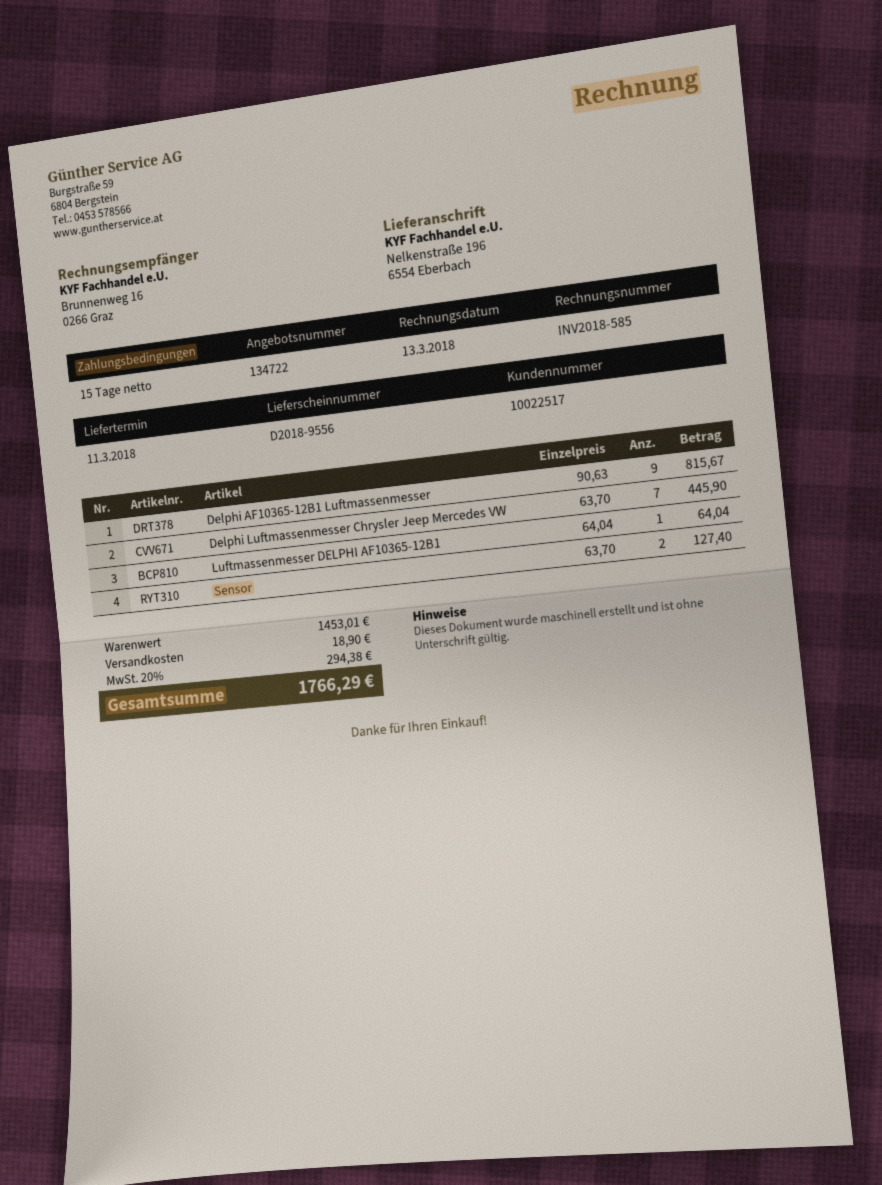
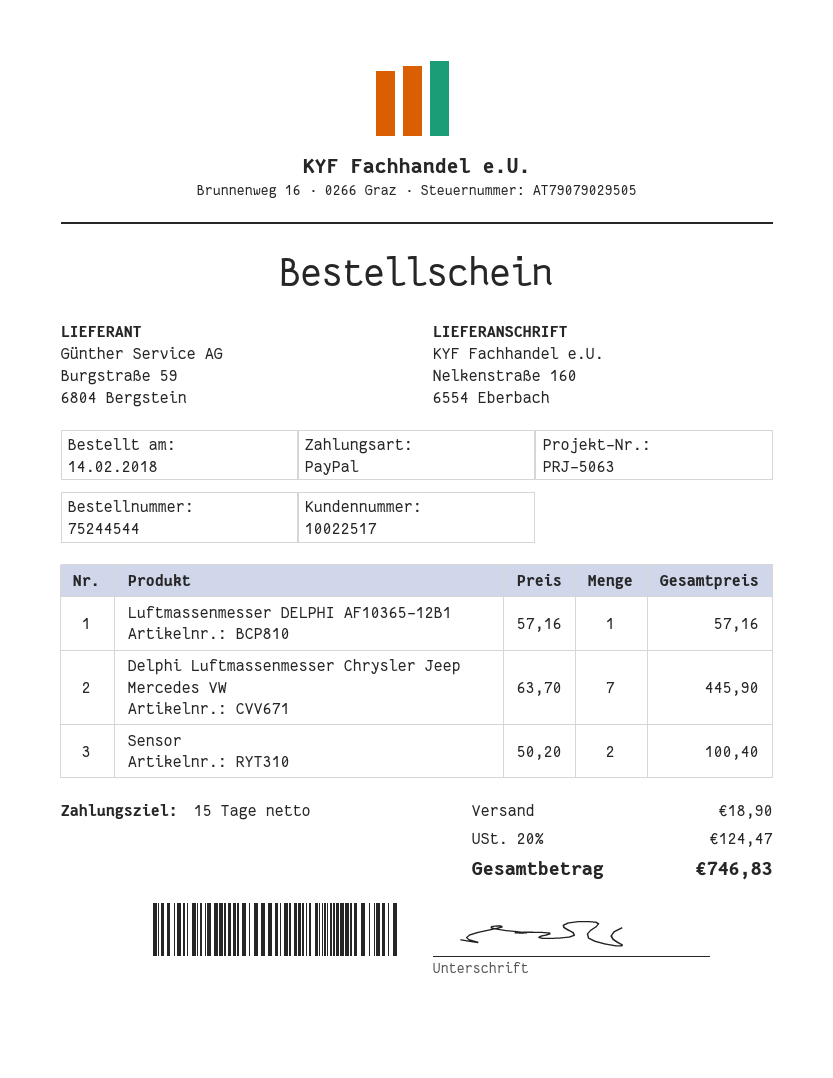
ship to: Nelkenstraße 196, 6554 Eberbach -> Nelkenstraße 160, 6554 Eberbach
Delphi AF10365-12B1 Luftmassenmesser: 9 x 90.63 = 815.67 -> none
Luftmassenmesser DELPHI AF10365-12B1: 1 x 64.04 = 64.04 -> 1 x 57.16 = 57.16
Sensor: 2 x 63.70 = 127.40 -> 2 x 50.20 = 100.40
tax: 20% = 294.38 -> 20% = 124.47
total: 1766.29 -> 746.83

